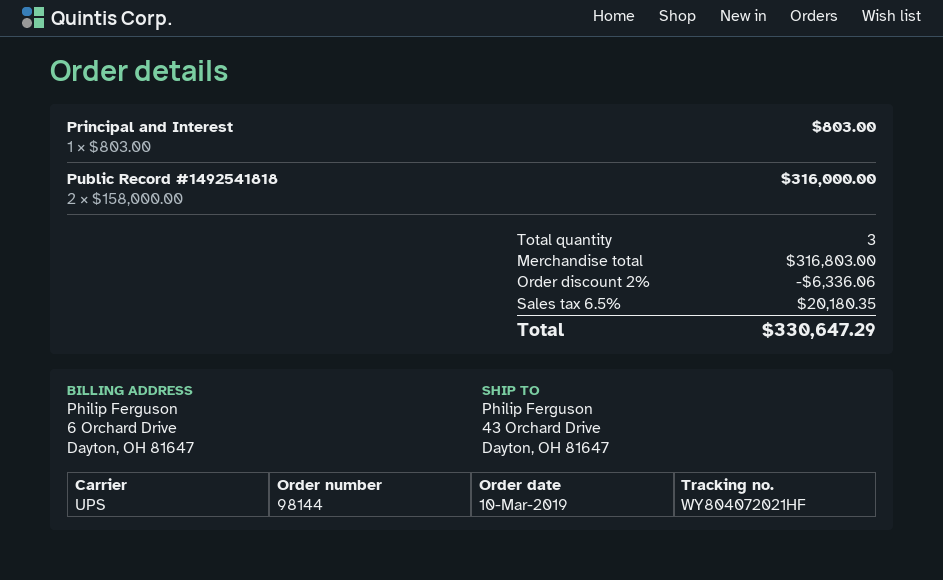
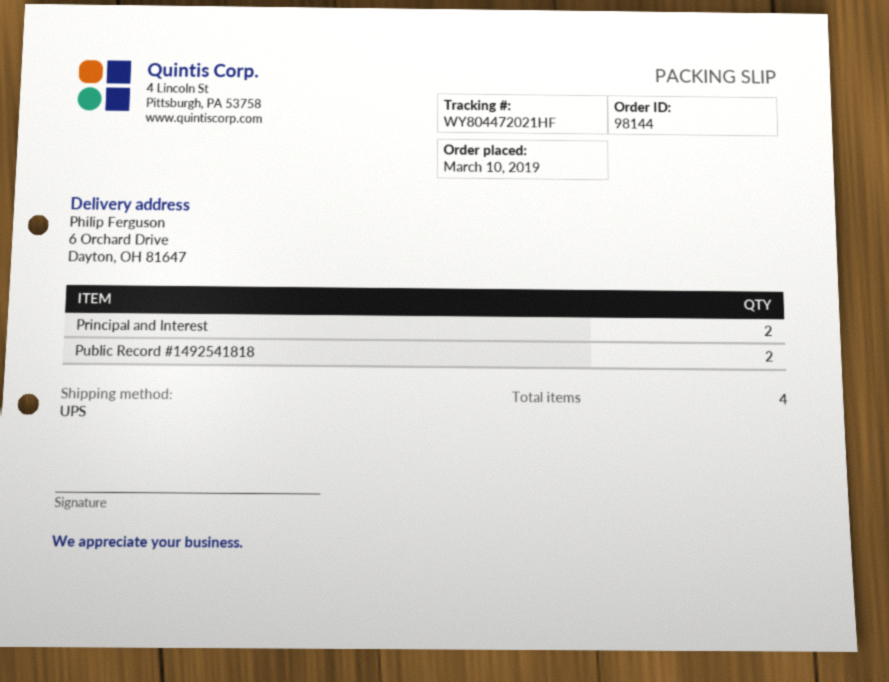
tracking number: WY804072021HF -> WY804472021HF
ship to: 43 Orchard Drive, Dayton, OH 81647 -> 6 Orchard Drive, Dayton, OH 81647
Principal and Interest: 1 -> 2
total quantity: 3 -> 4

